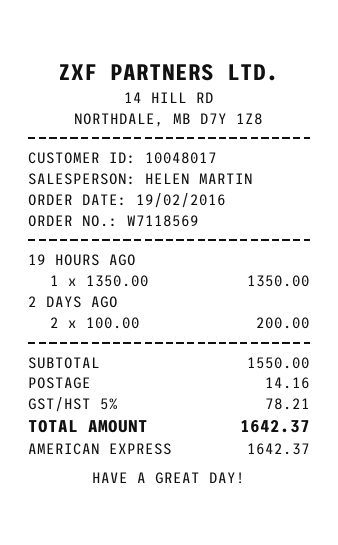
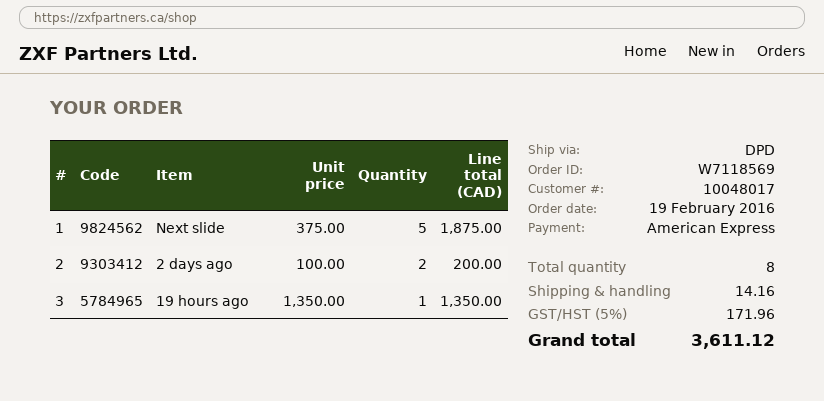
Next slide: none -> 5 x 375.00 = 1875.00
tax: 5% = 78.21 -> 5% = 171.96
total: 1642.37 -> 3611.12

